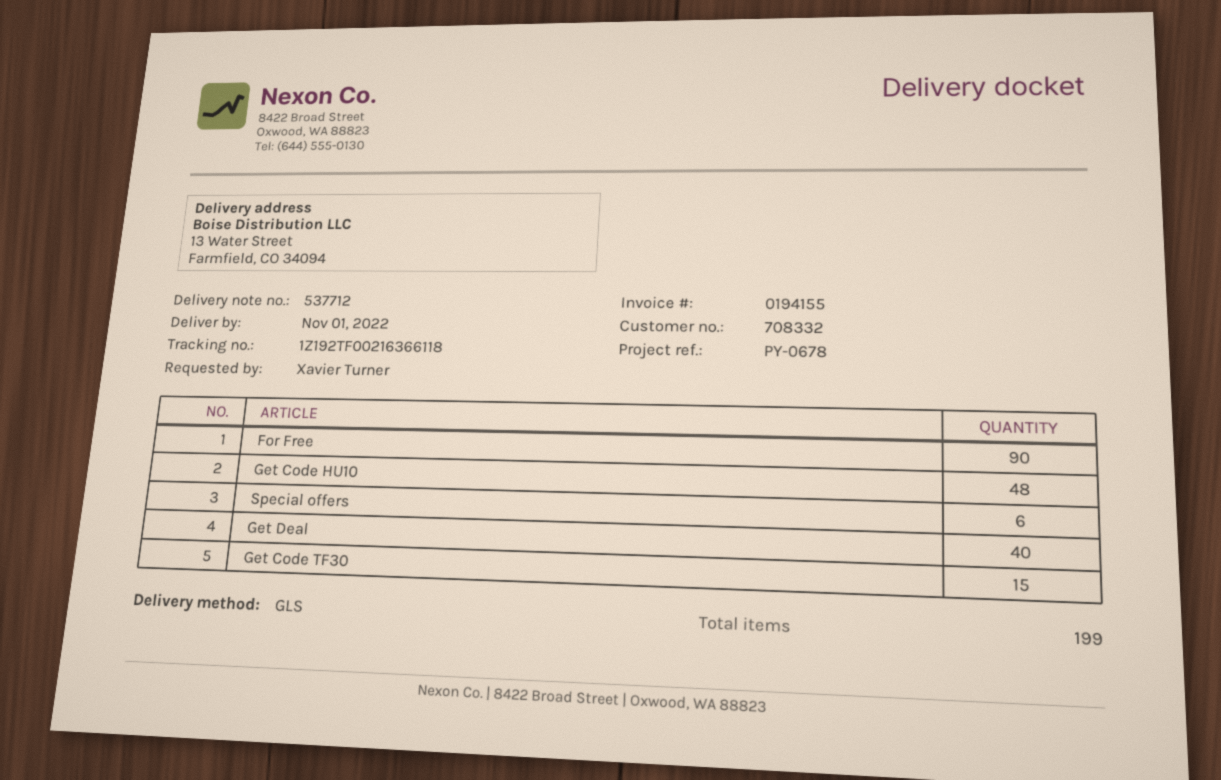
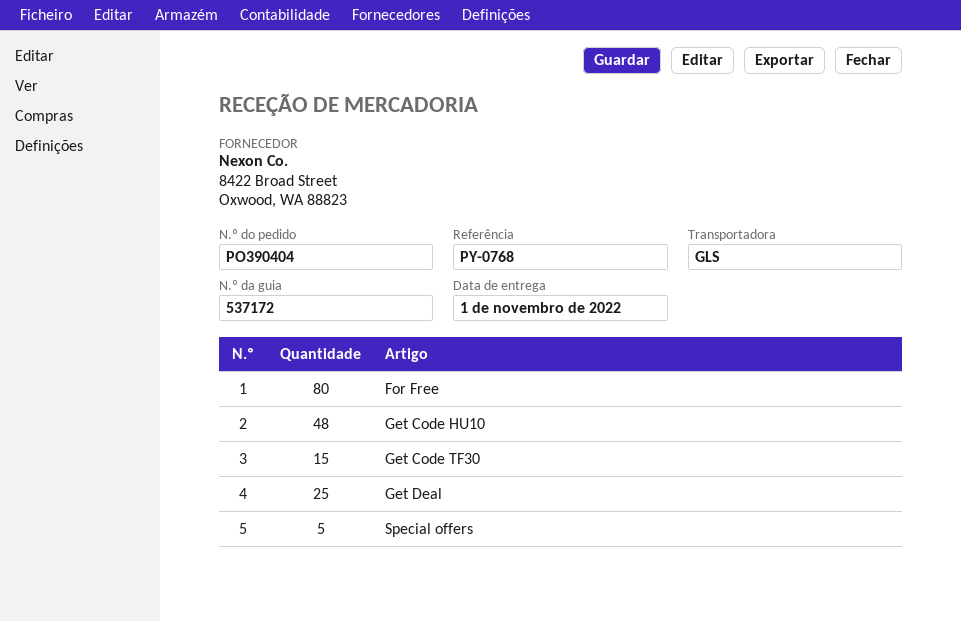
delivery note number: 537712 -> 537172
reference: PY-0678 -> PY-0768
For Free: 90 -> 80
Special offers: 6 -> 5
Get Deal: 40 -> 25

